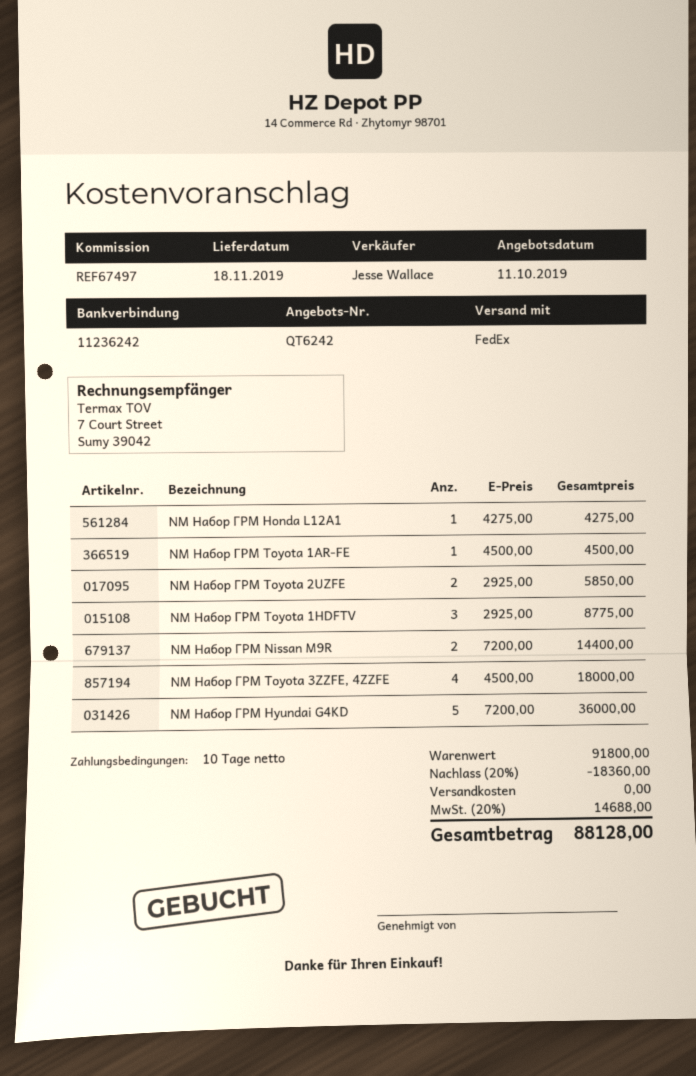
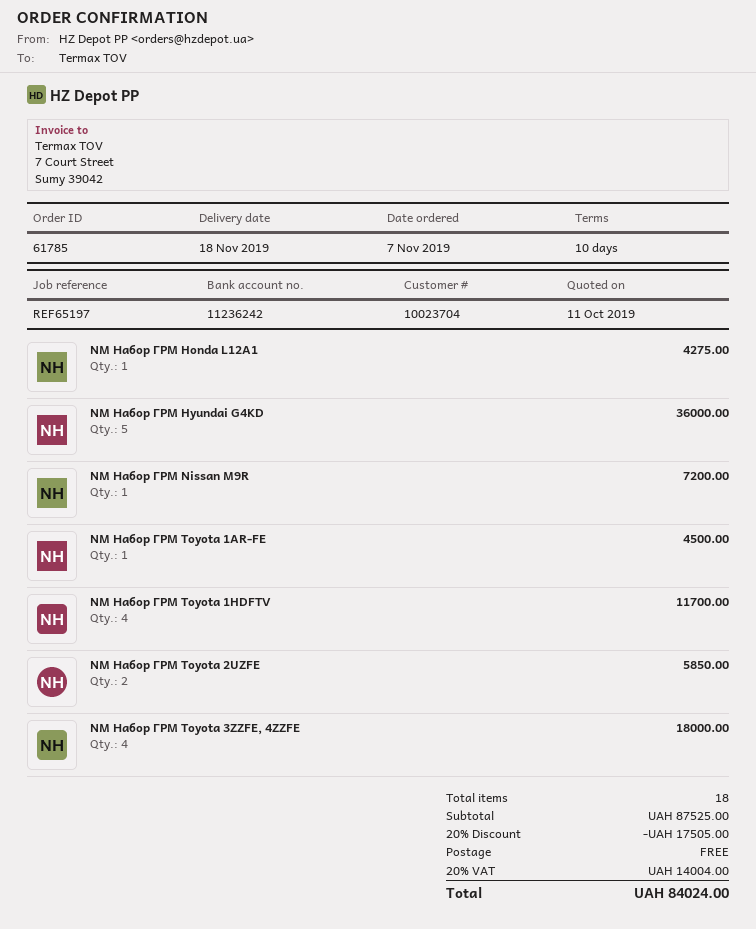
reference: REF67497 -> REF65197
NM Набор ГРМ Toyota 1HDFTV: 3 for 8775.00 -> 4 for 11700.00
NM Набор ГРМ Nissan M9R: 2 for 14400.00 -> 1 for 7200.00
subtotal: 91800.00 -> 87525.00
discount: 20% = 18360.00 -> 20% = 17505.00
tax: 20% = 14688.00 -> 20% = 14004.00
total: 88128.00 -> 84024.00

